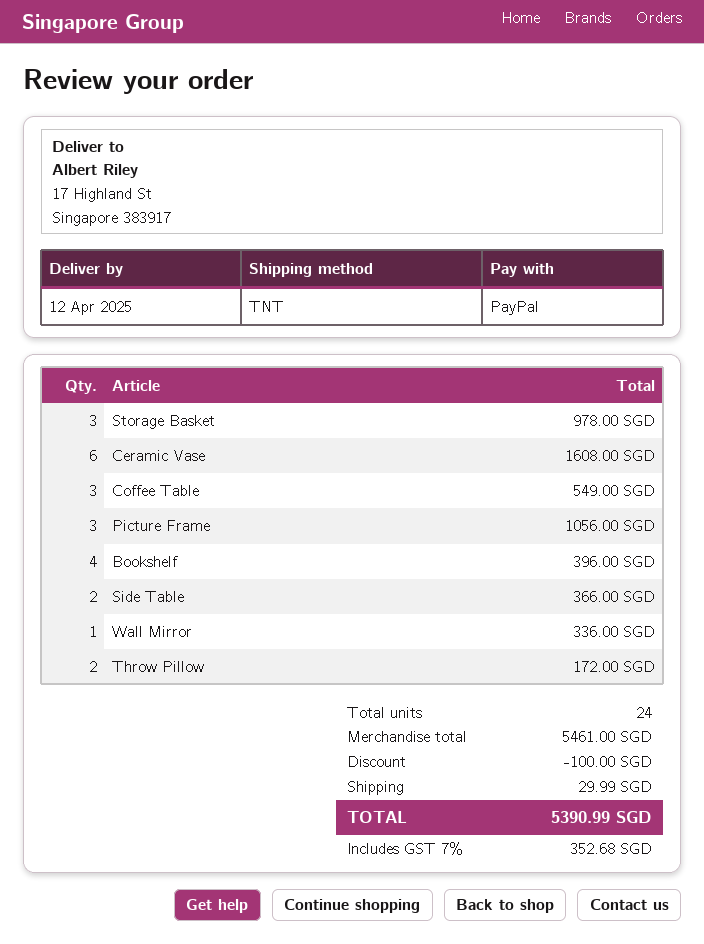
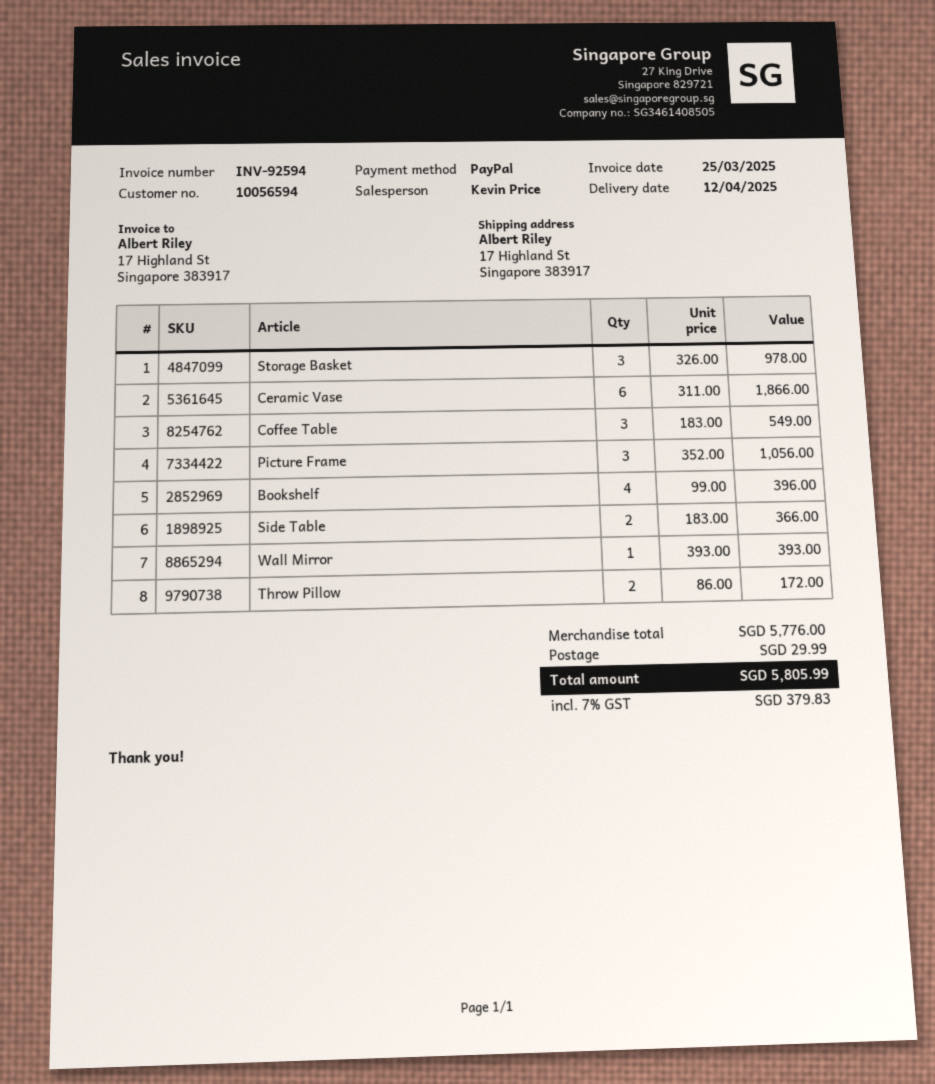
Ceramic Vase: 6 for 1608.00 -> 6 for 1866.00
Wall Mirror: 1 for 336.00 -> 1 for 393.00
subtotal: 5461.00 -> 5776.00
discount: 100.00 -> none
tax: 7% = 352.68 -> 7% = 379.83
total: 5390.99 -> 5805.99

